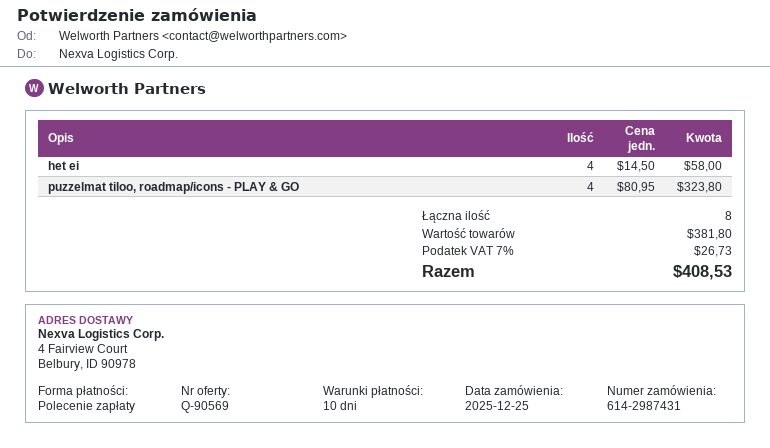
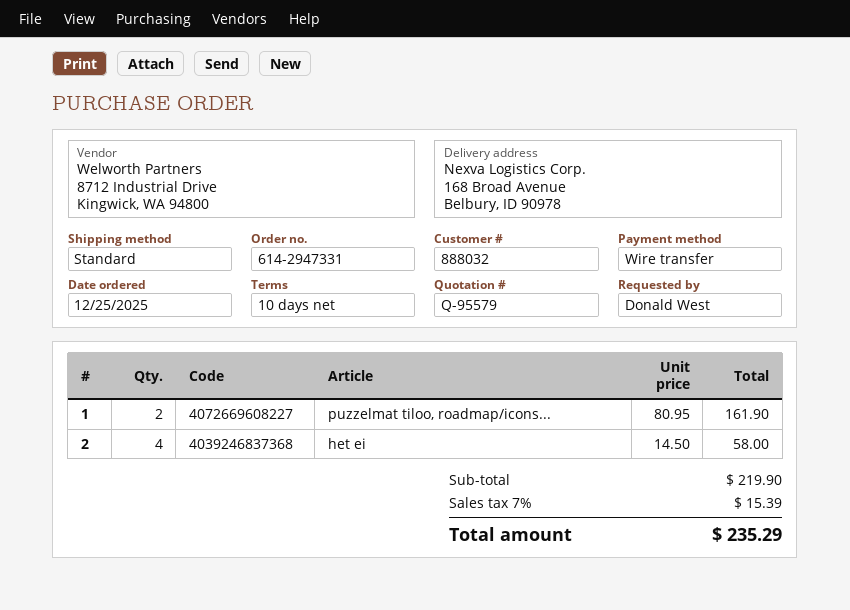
quote number: Q-90569 -> Q-95579
order number: 614-2987431 -> 614-2947331
payment method: direct debit -> bank transfer
ship to: 4 Fairview Court, Belbury, ID 90978 -> 168 Broad Avenue, Belbury, ID 90978
puzzelmat tiloo, roadmap/icons - PLAY & GO: 4 x 80.95 = 323.80 -> 2 x 80.95 = 161.90
subtotal: 381.80 -> 219.90
tax: 7% = 26.73 -> 7% = 15.39
total: 408.53 -> 235.29

